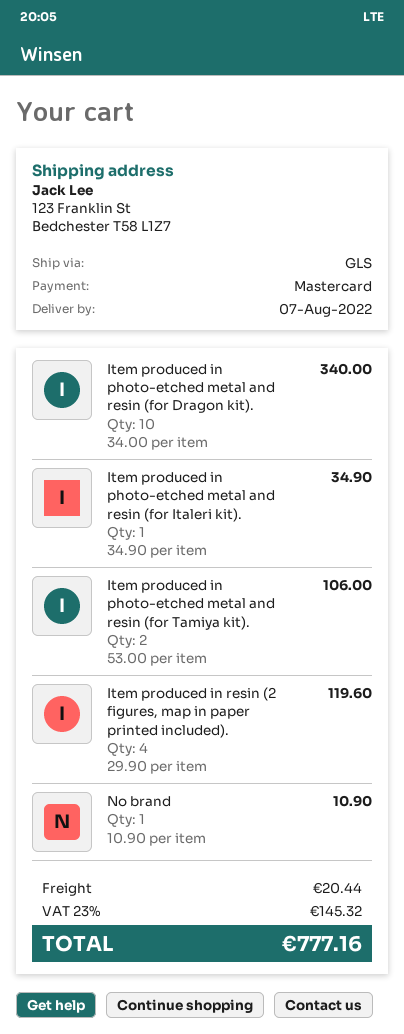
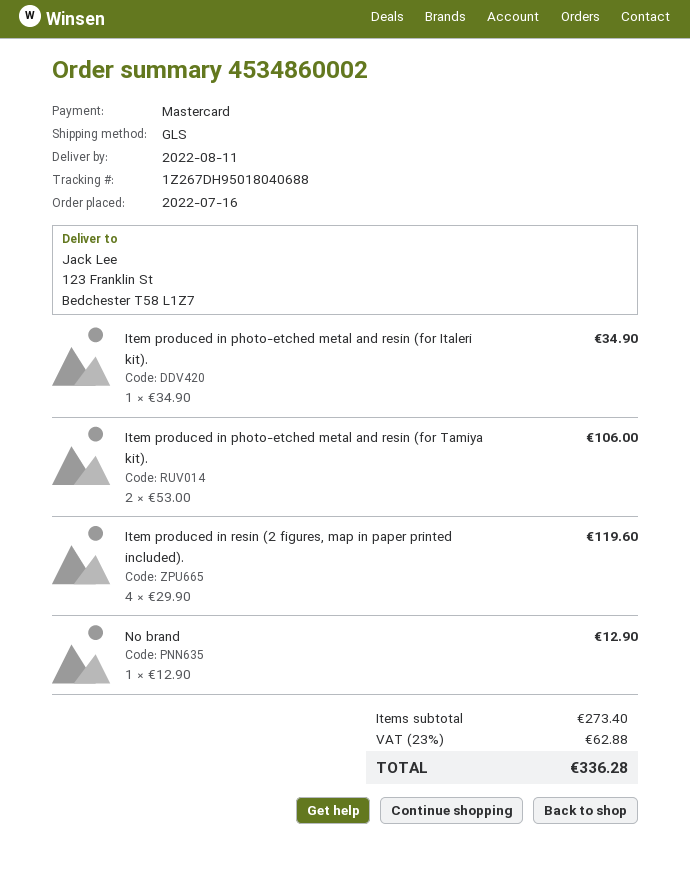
delivery date: 2022-08-07 -> 2022-08-11
Item produced in photo-etched metal and resin (for Dragon kit).: 10 x 34.00 = 340.00 -> none
No brand: 1 x 10.90 = 10.90 -> 1 x 12.90 = 12.90
shipping: 20.44 -> none
tax: 23% = 145.32 -> 23% = 62.88
total: 777.16 -> 336.28

